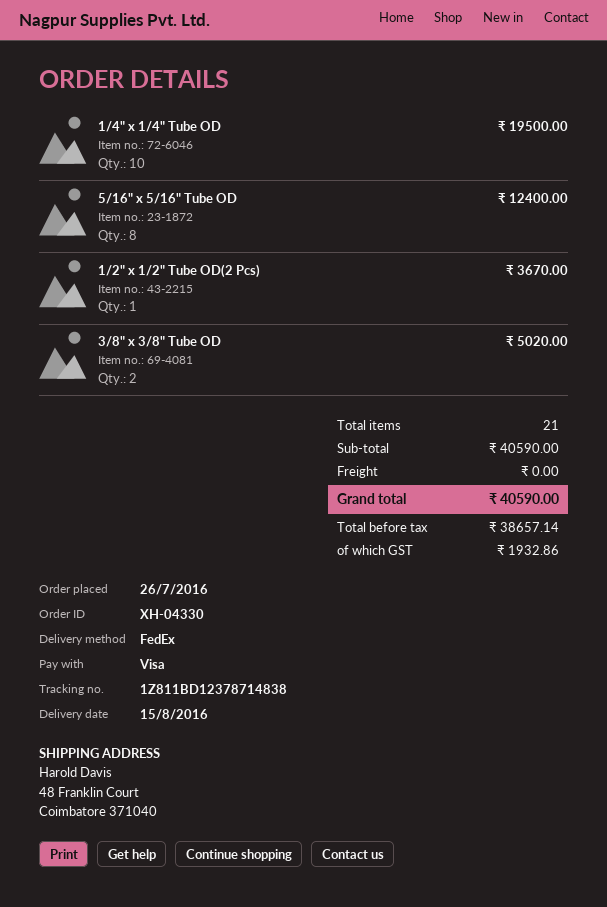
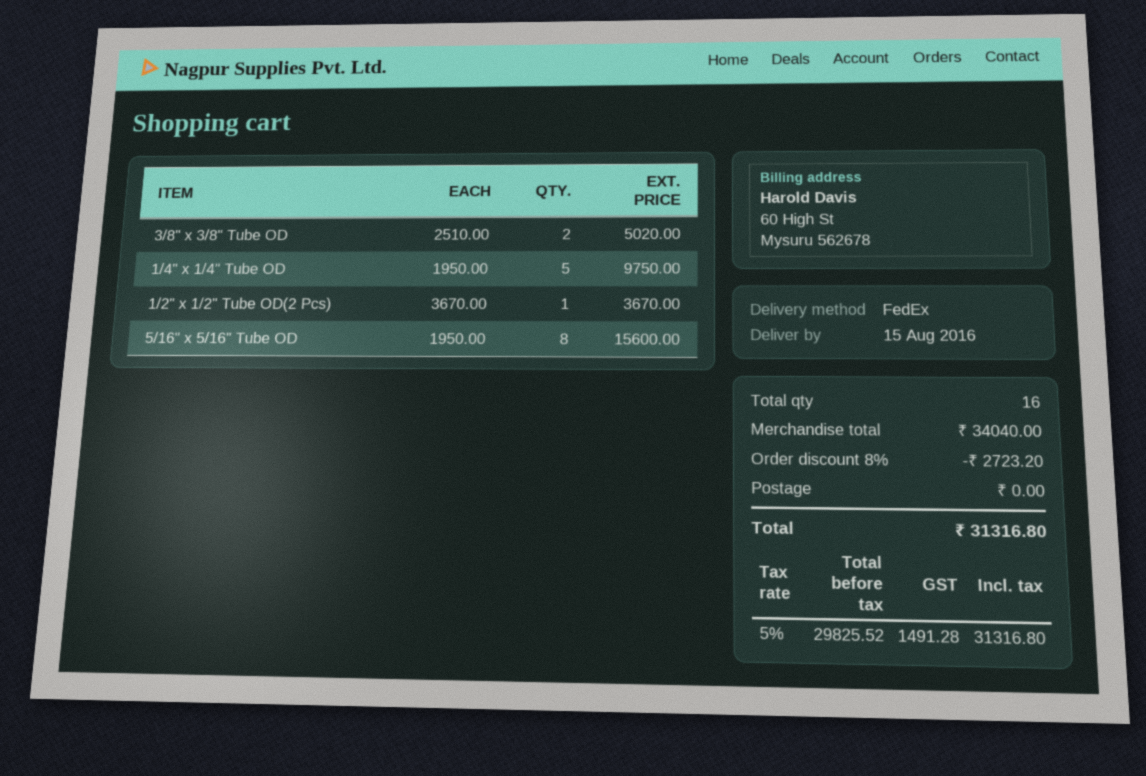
1/4" x 1/4" Tube OD: 10 for 19500.00 -> 5 for 9750.00
5/16" x 5/16" Tube OD: 8 for 12400.00 -> 8 for 15600.00
total quantity: 21 -> 16
subtotal: 40590.00 -> 34040.00
discount: none -> 8% = 2723.20
net: 38657.14 -> 29825.52
tax: 1932.86 -> 1491.28
total: 40590.00 -> 31316.80

